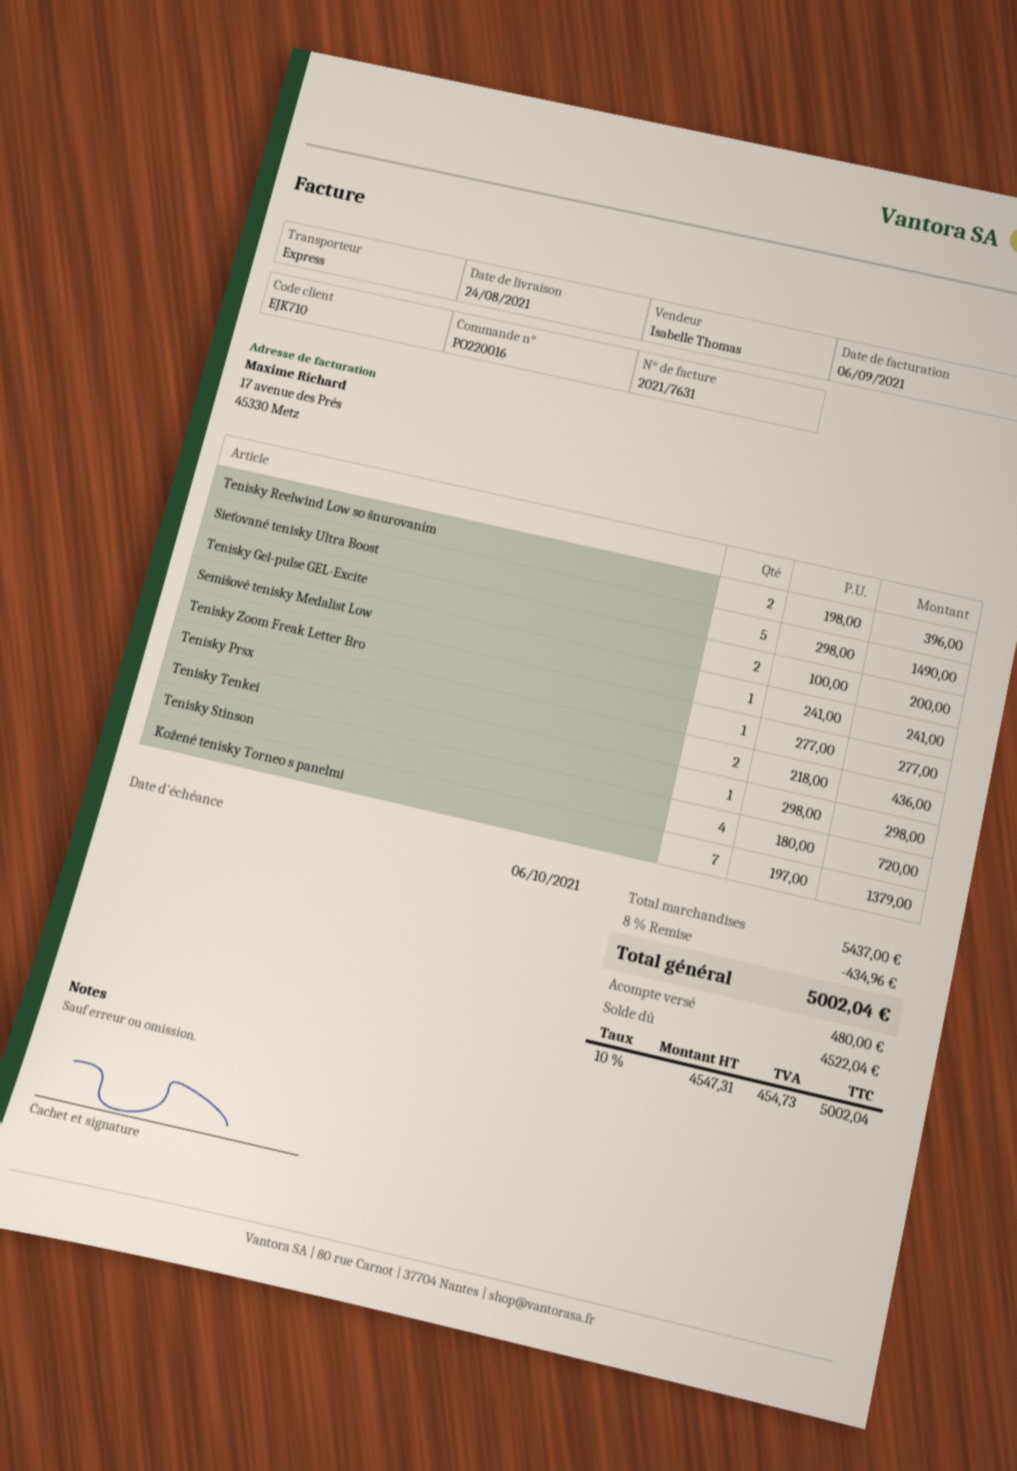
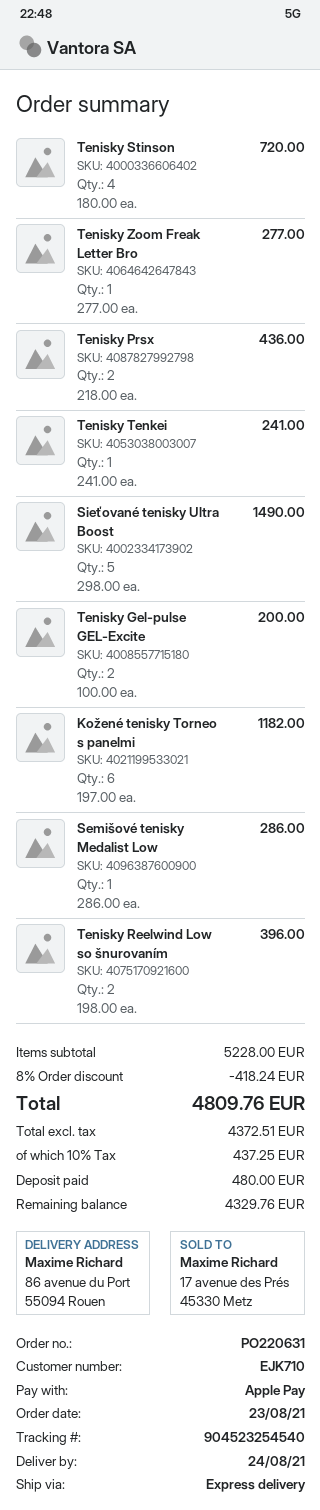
order number: PO220016 -> PO220631
Semišové tenisky Medalist Low: 1 x 241.00 = 241.00 -> 1 x 286.00 = 286.00
Tenisky Tenkei: 1 x 298.00 = 298.00 -> 1 x 241.00 = 241.00
Kožené tenisky Torneo s panelmi: 7 x 197.00 = 1379.00 -> 6 x 197.00 = 1182.00
subtotal: 5437.00 -> 5228.00
discount: 8% = 434.96 -> 8% = 418.24
net: 4547.31 -> 4372.51
tax: 10% = 454.73 -> 10% = 437.25
total: 5002.04 -> 4809.76
balance: 4522.04 -> 4329.76

